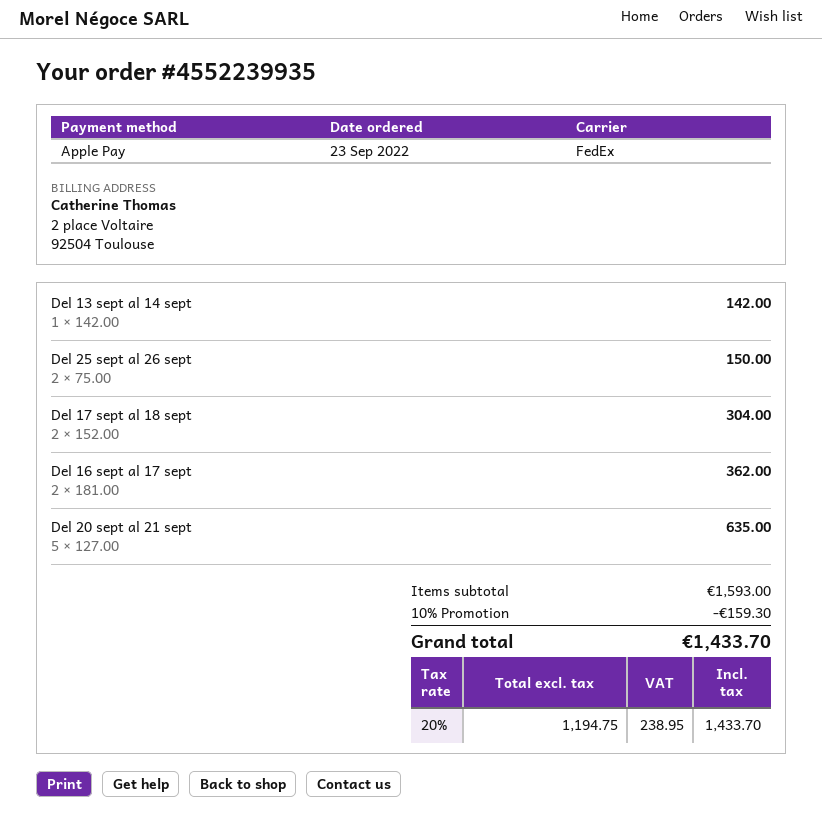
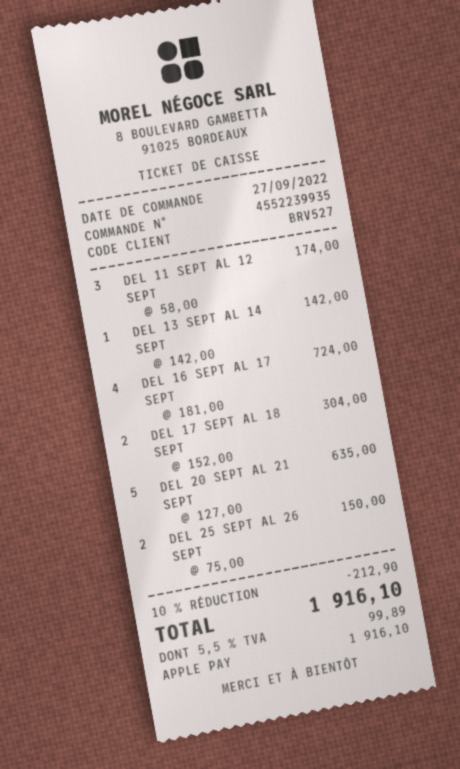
order date: 2022-09-23 -> 2022-09-27
Del 16 sept al 17 sept: 2 x 181.00 = 362.00 -> 4 x 181.00 = 724.00
DEL 11 SEPT AL 12 SEPT: none -> 3 x 58.00 = 174.00
discount: 10% = 159.30 -> 10% = 212.90
tax: 20% = 238.95 -> 5.5% = 99.89
total: 1433.70 -> 1916.10

